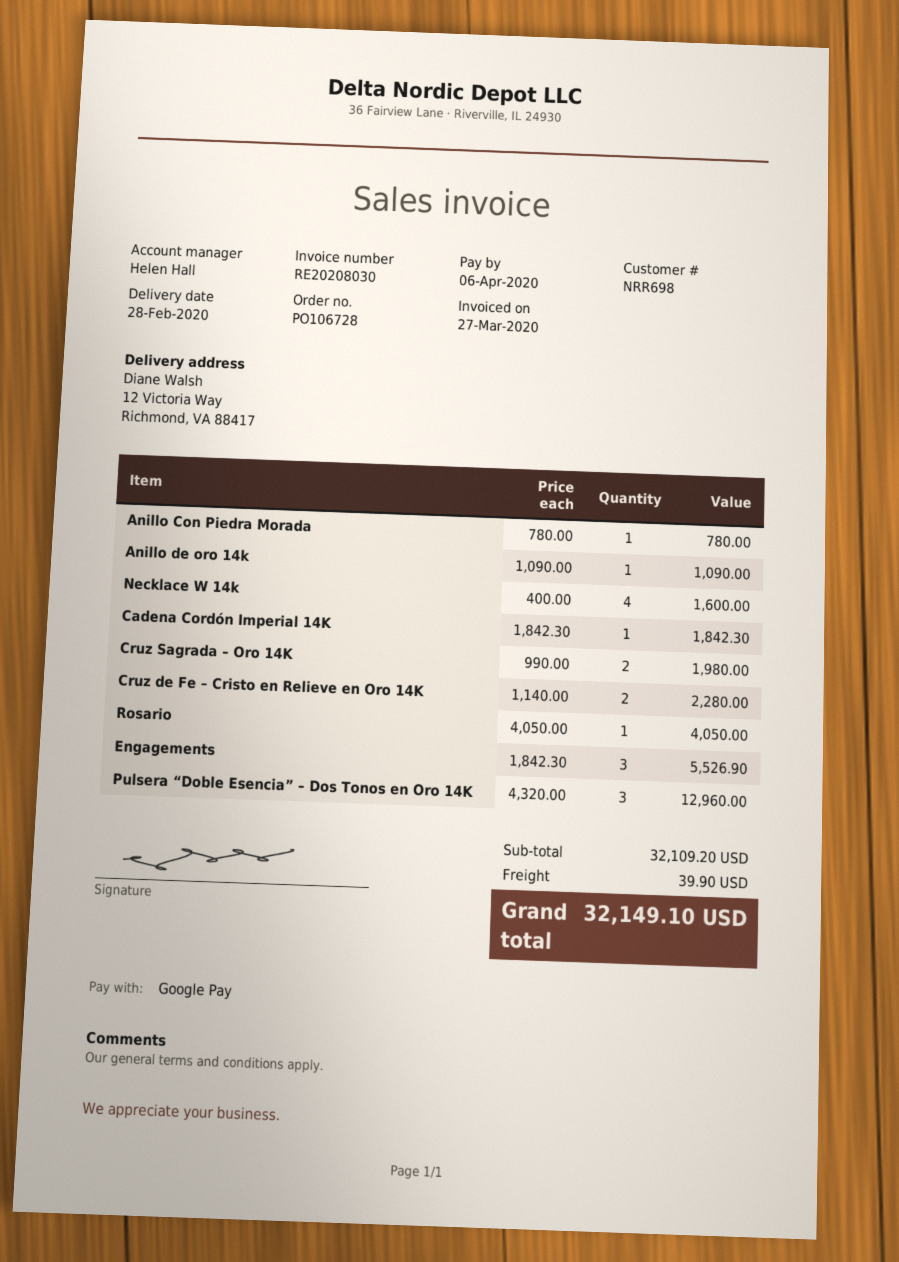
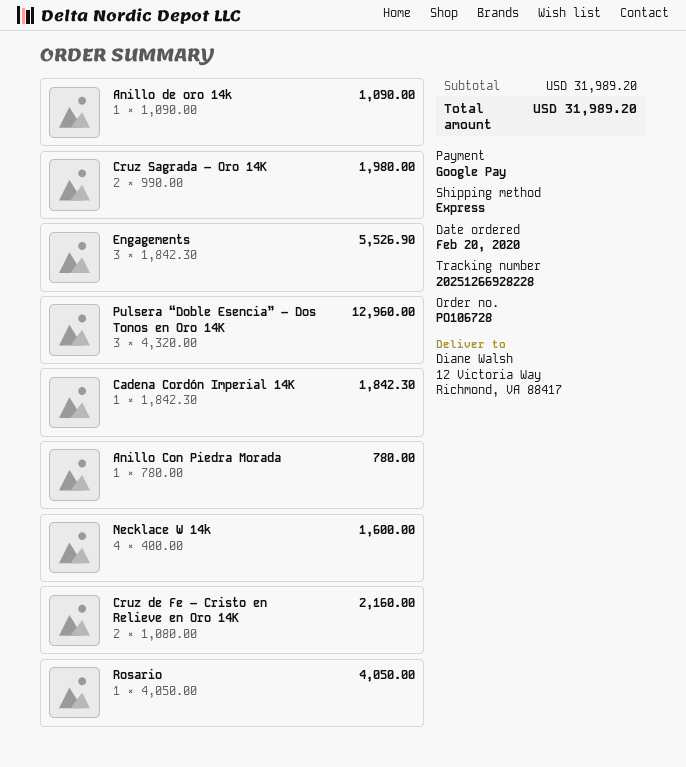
Cruz de Fe – Cristo en Relieve en Oro 14K: 2 x 1140.00 = 2280.00 -> 2 x 1080.00 = 2160.00
subtotal: 32109.20 -> 31989.20
shipping: 39.90 -> none
total: 32149.10 -> 31989.20

